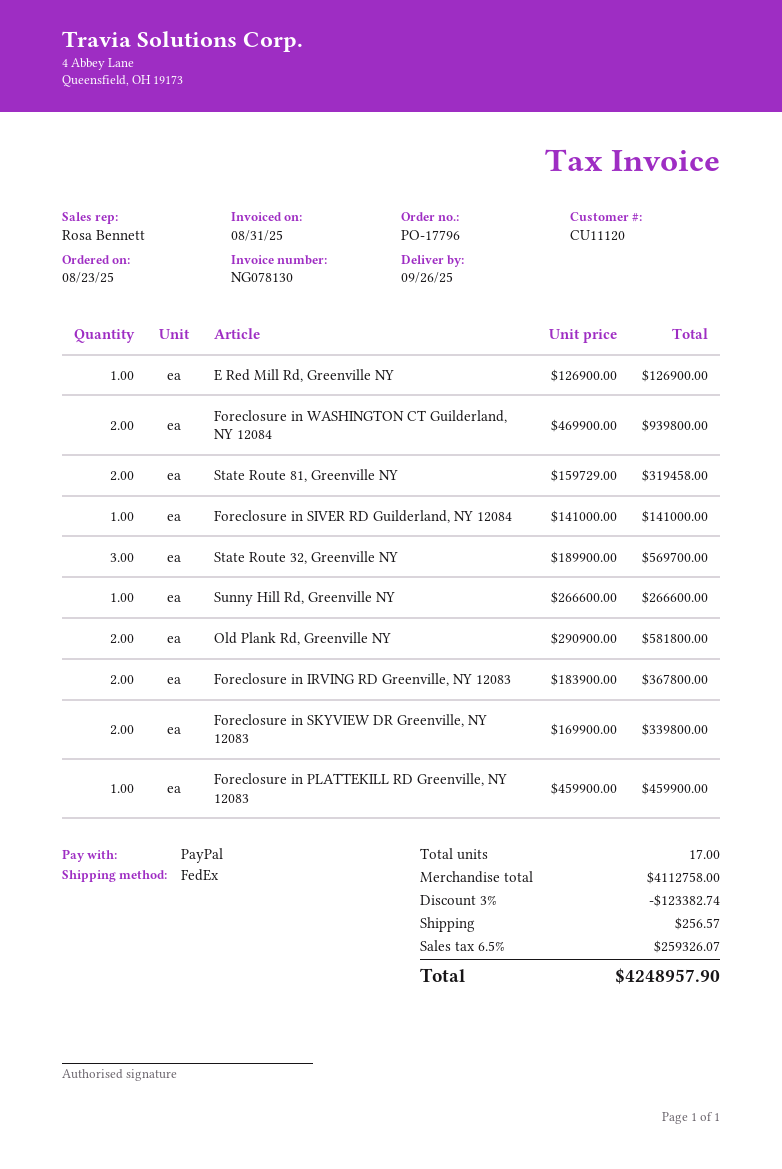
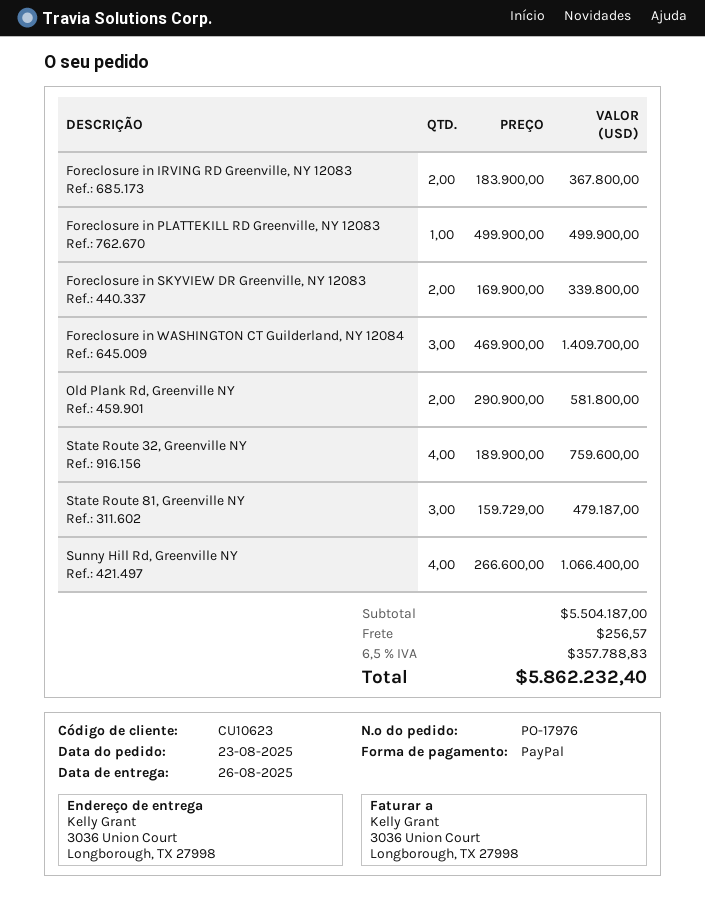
order number: PO-17796 -> PO-17976
delivery date: 2025-09-26 -> 2025-08-26
customer number: CU11120 -> CU10623
E Red Mill Rd, Greenville NY: 1 x 126900.00 = 126900.00 -> none
Foreclosure in WASHINGTON CT Guilderland, NY 12084: 2 x 469900.00 = 939800.00 -> 3 x 469900.00 = 1409700.00
State Route 81, Greenville NY: 2 x 159729.00 = 319458.00 -> 3 x 159729.00 = 479187.00
Foreclosure in SIVER RD Guilderland, NY 12084: 1 x 141000.00 = 141000.00 -> none
State Route 32, Greenville NY: 3 x 189900.00 = 569700.00 -> 4 x 189900.00 = 759600.00
Sunny Hill Rd, Greenville NY: 1 x 266600.00 = 266600.00 -> 4 x 266600.00 = 1066400.00
Foreclosure in PLATTEKILL RD Greenville, NY 12083: 1 x 459900.00 = 459900.00 -> 1 x 499900.00 = 499900.00
subtotal: 4112758.00 -> 5504187.00
discount: 3% = 123382.74 -> none
tax: 6.5% = 259326.07 -> 6.5% = 357788.83
total: 4248957.90 -> 5862232.40

